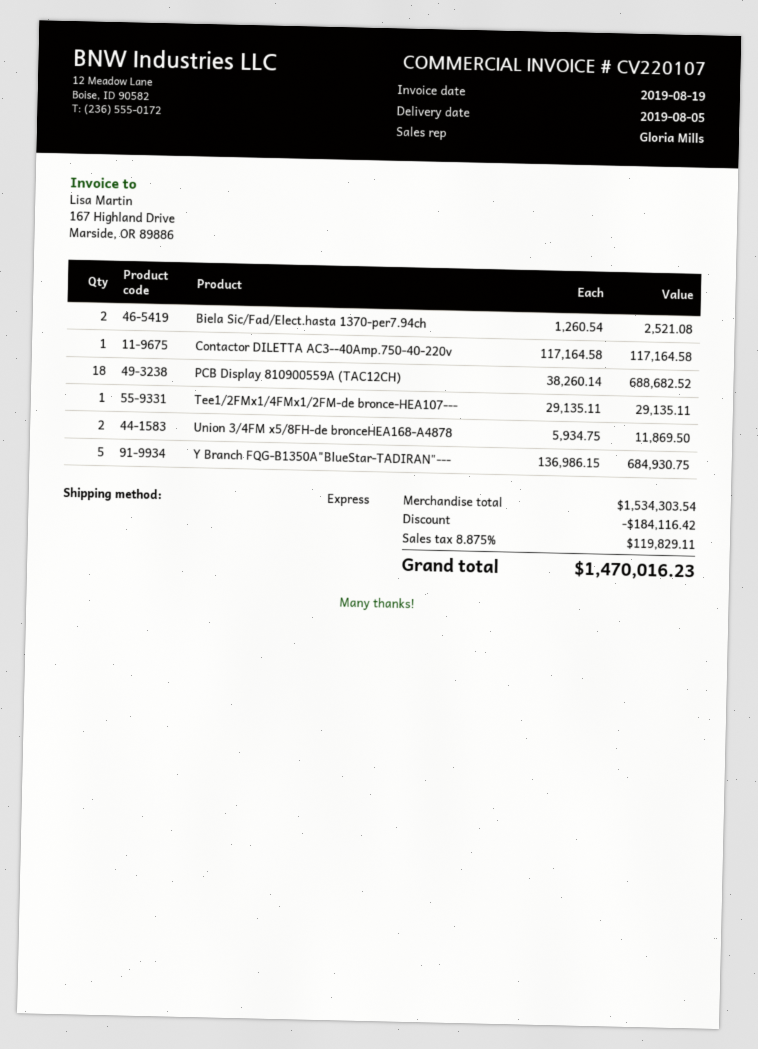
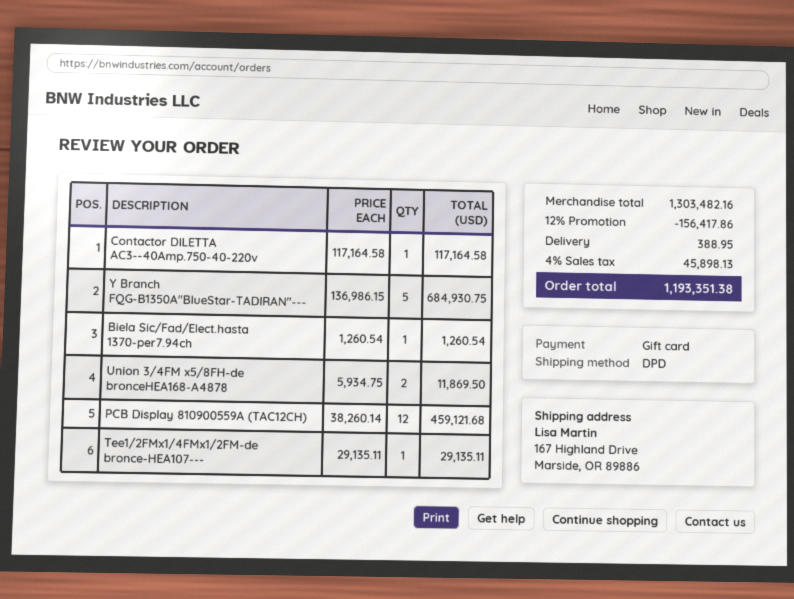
shipping method: express -> DPD
Biela Sic/Fad/Elect.hasta 1370-per7.94ch: 2 x 1260.54 = 2521.08 -> 1 x 1260.54 = 1260.54
PCB Display 810900559A (TAC12CH): 18 x 38260.14 = 688682.52 -> 12 x 38260.14 = 459121.68
subtotal: 1534303.54 -> 1303482.16
discount: 184116.42 -> 156417.86
shipping: none -> 388.95
tax: 8.875% = 119829.11 -> 4% = 45898.13
total: 1470016.23 -> 1193351.38

